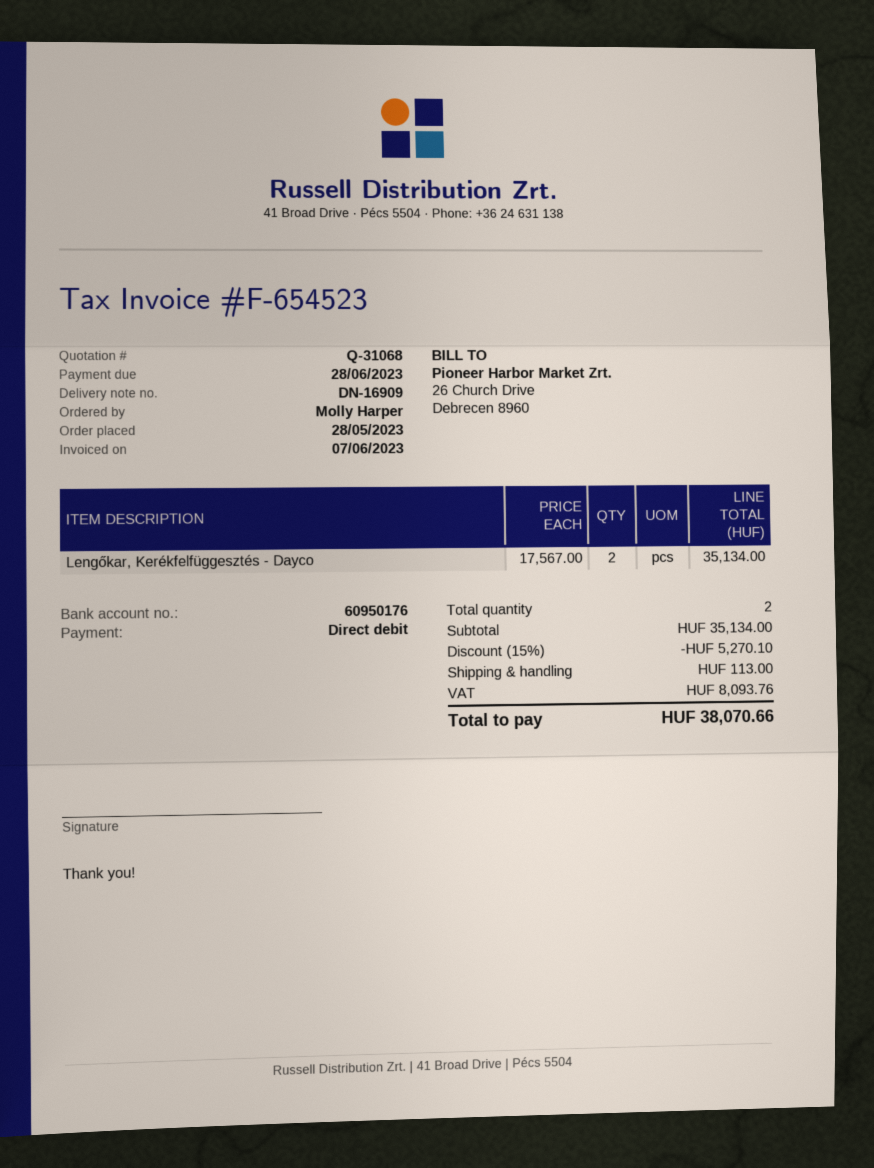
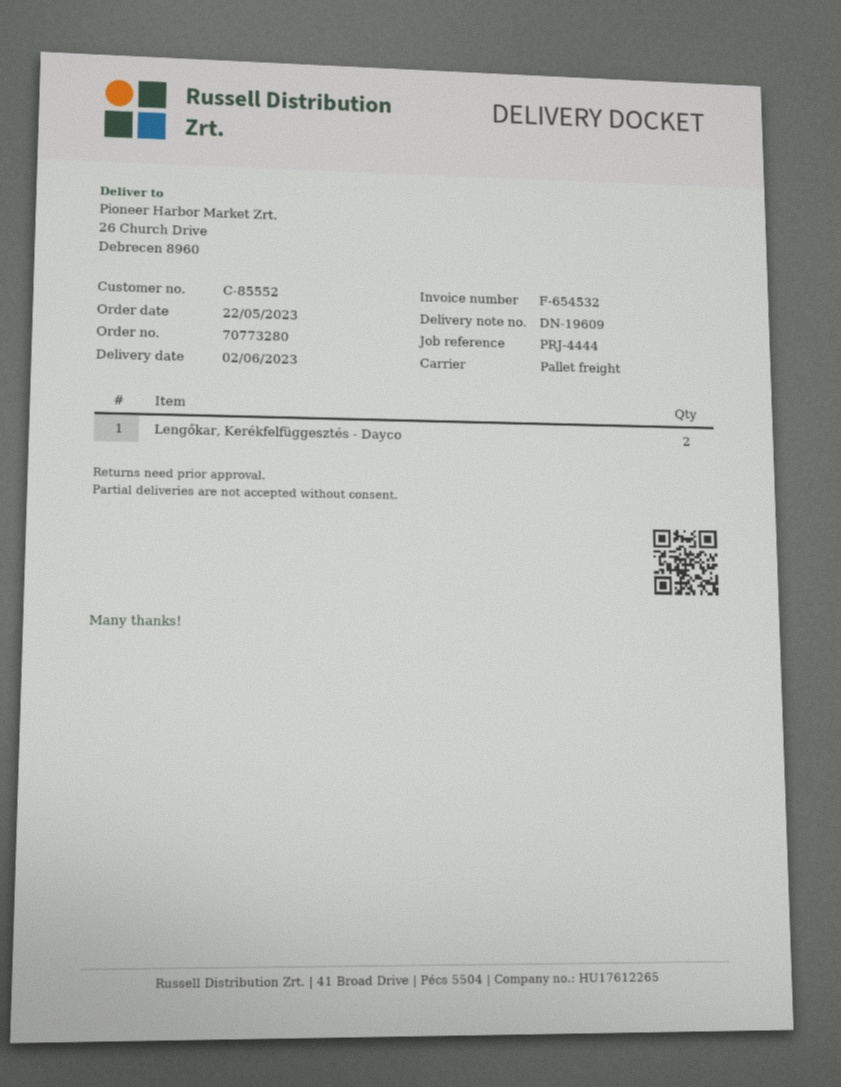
order date: 2023-05-28 -> 2023-05-22
delivery note number: DN-16909 -> DN-19609
invoice number: F-654523 -> F-654532

